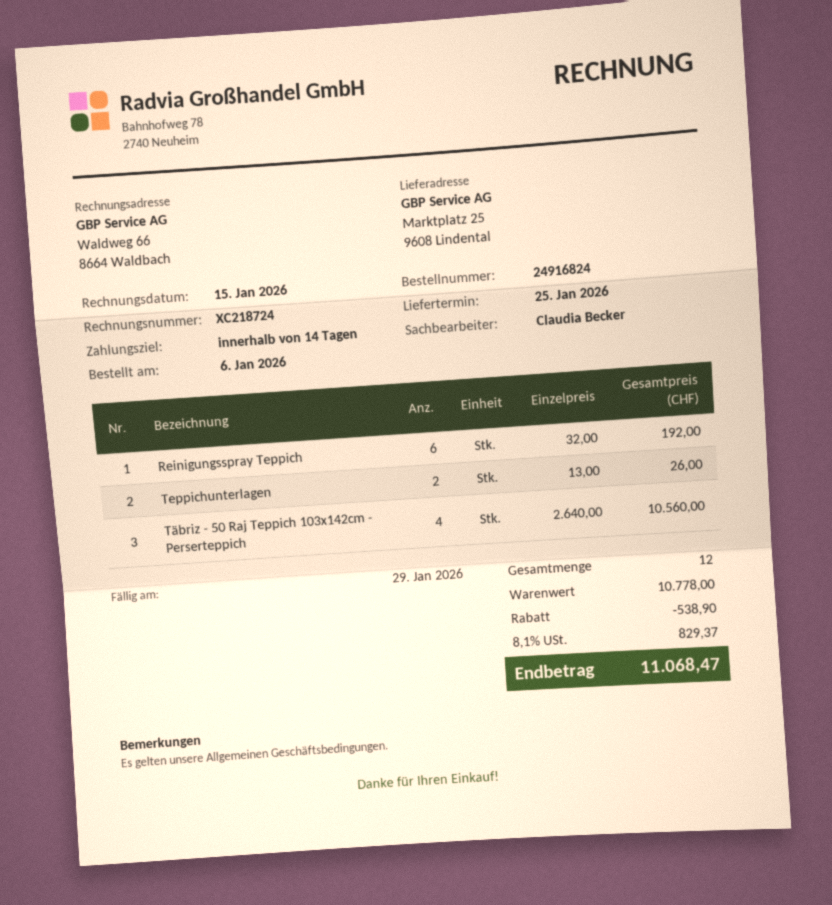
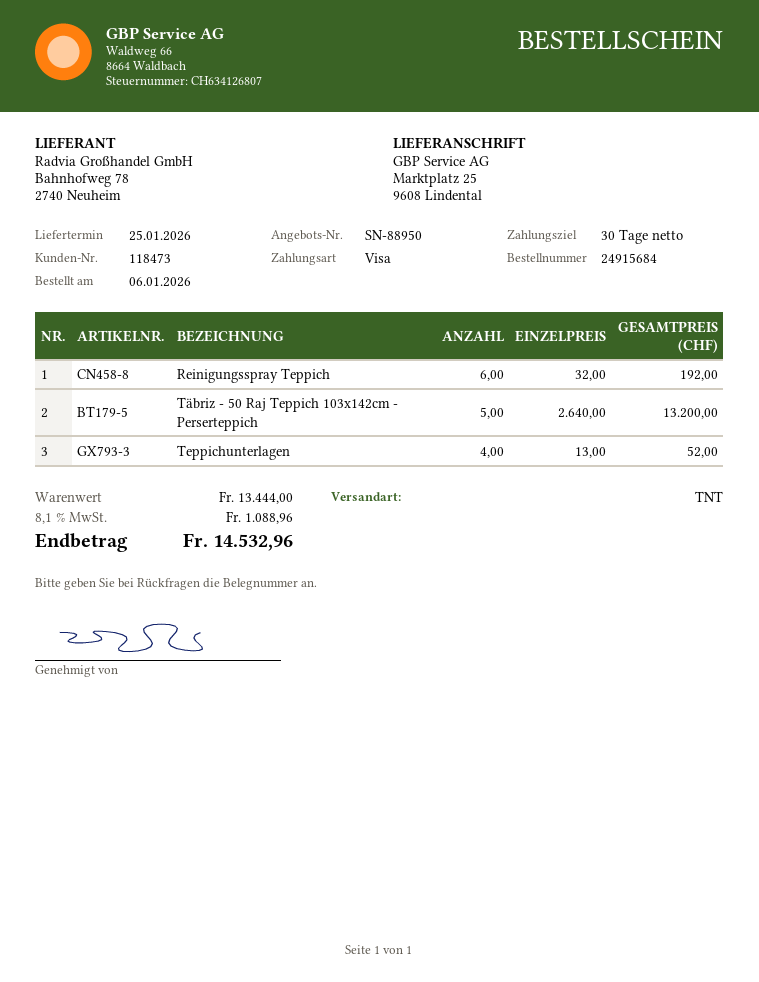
order number: 24916824 -> 24915684
payment terms: 14 days -> 30 days
Teppichunterlagen: 2 x 13.00 = 26.00 -> 4 x 13.00 = 52.00
Täbriz - 50 Raj Teppich 103x142cm - Perserteppich: 4 x 2640.00 = 10560.00 -> 5 x 2640.00 = 13200.00
subtotal: 10778.00 -> 13444.00
discount: 538.90 -> none
tax: 8.1% = 829.37 -> 8.1% = 1088.96
total: 11068.47 -> 14532.96

